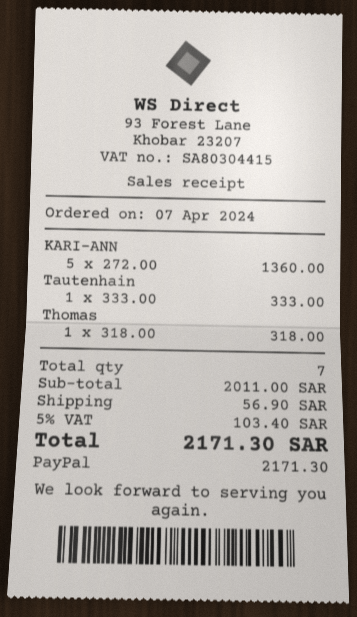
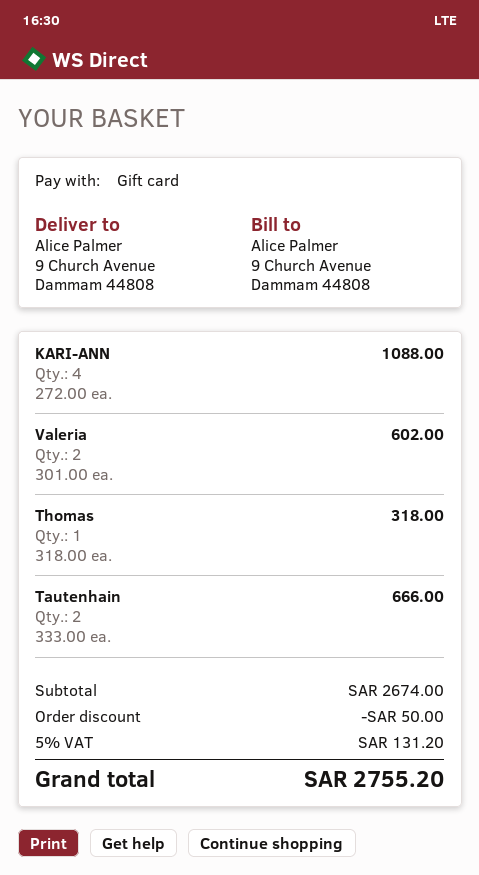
payment method: PayPal -> gift card
KARI-ANN: 5 x 272.00 = 1360.00 -> 4 x 272.00 = 1088.00
Tautenhain: 1 x 333.00 = 333.00 -> 2 x 333.00 = 666.00
Valeria: none -> 2 x 301.00 = 602.00
subtotal: 2011.00 -> 2674.00
discount: none -> 50.00
shipping: 56.90 -> none
tax: 5% = 103.40 -> 5% = 131.20
total: 2171.30 -> 2755.20

